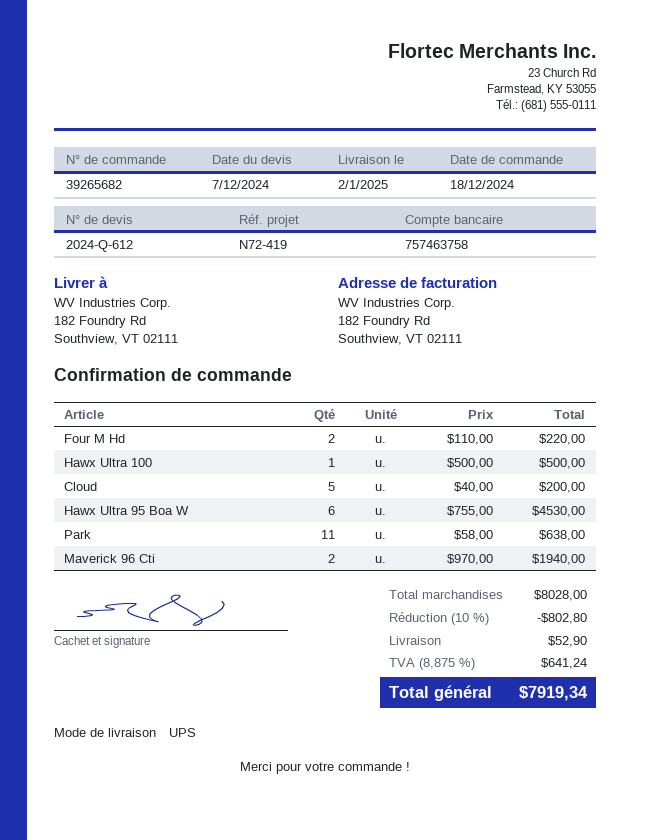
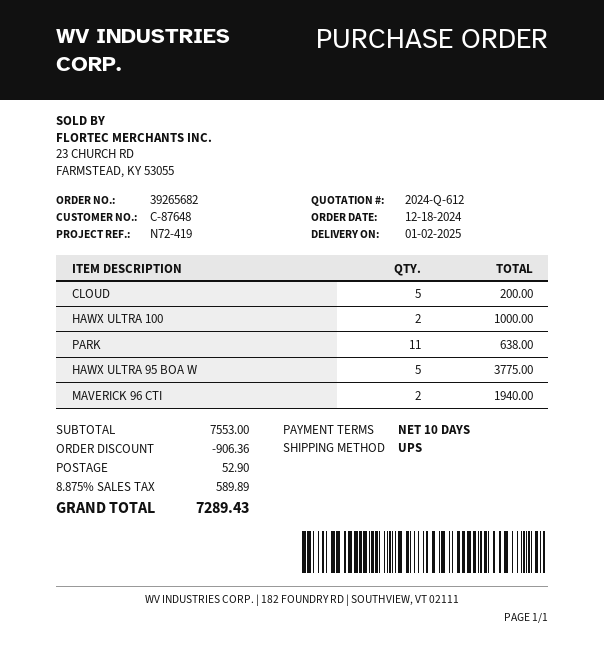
Four M Hd: 2 for 220.00 -> none
Hawx Ultra 100: 1 for 500.00 -> 2 for 1000.00
Hawx Ultra 95 Boa W: 6 for 4530.00 -> 5 for 3775.00
subtotal: 8028.00 -> 7553.00
discount: 802.80 -> 906.36
tax: 8.875% = 641.24 -> 8.875% = 589.89
total: 7919.34 -> 7289.43

